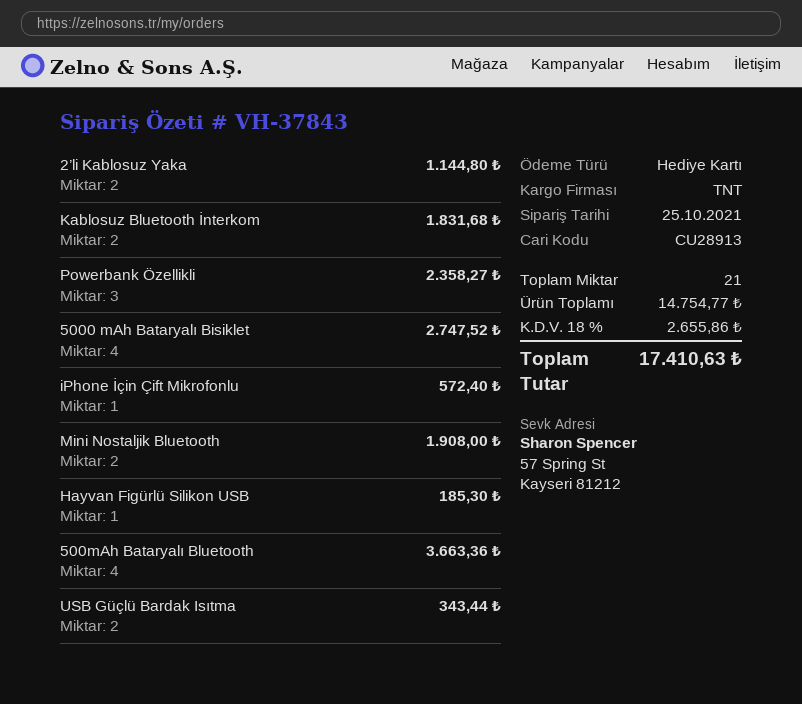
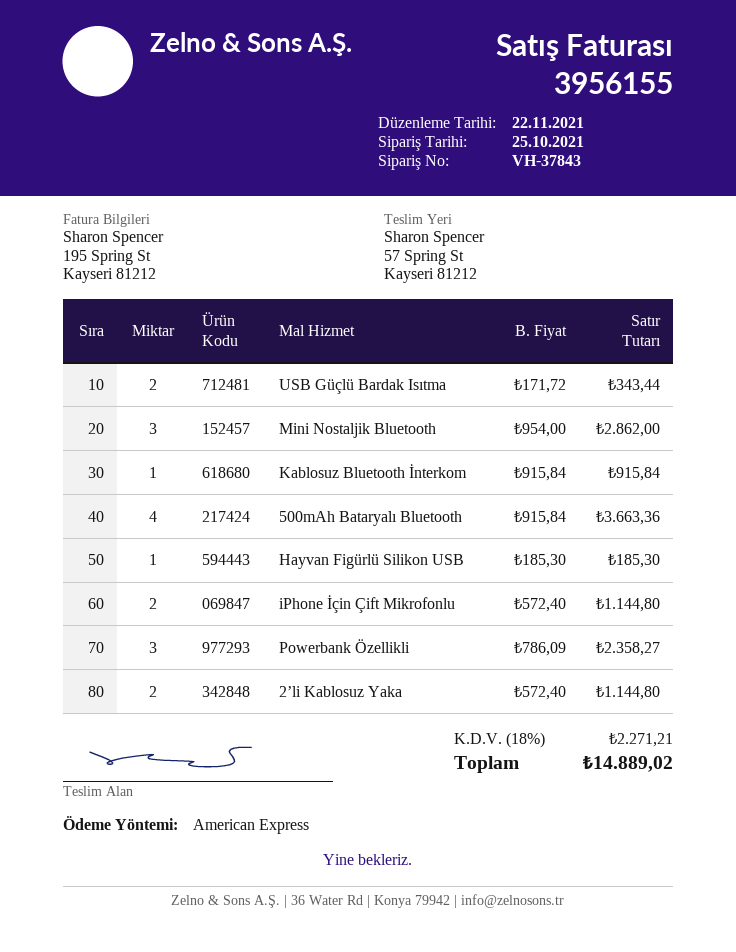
payment method: gift card -> American Express
Kablosuz Bluetooth İnterkom: 2 for 1831.68 -> 1 for 915.84
5000 mAh Bataryalı Bisiklet: 4 for 2747.52 -> none
iPhone İçin Çift Mikrofonlu: 1 for 572.40 -> 2 for 1144.80
Mini Nostaljik Bluetooth: 2 for 1908.00 -> 3 for 2862.00
tax: 18% = 2655.86 -> 18% = 2271.21
total: 17410.63 -> 14889.02

